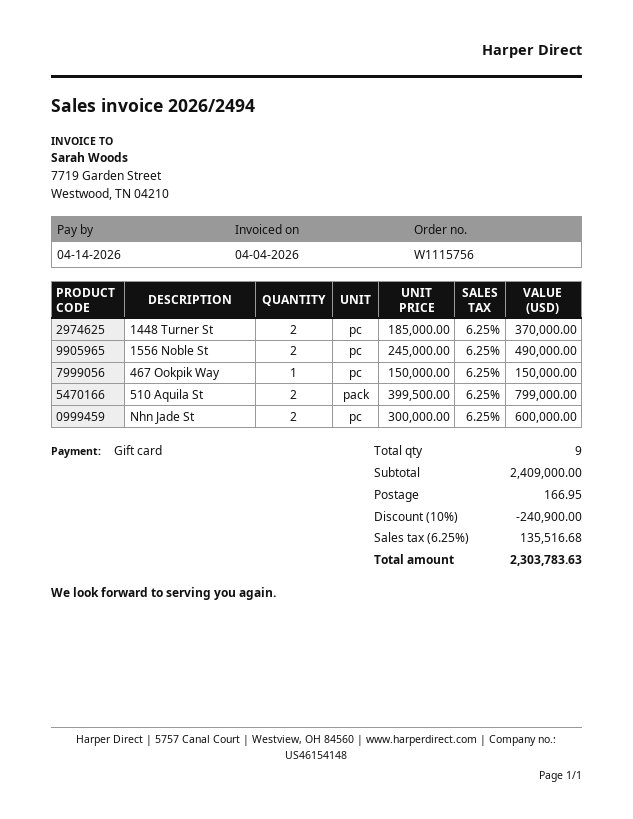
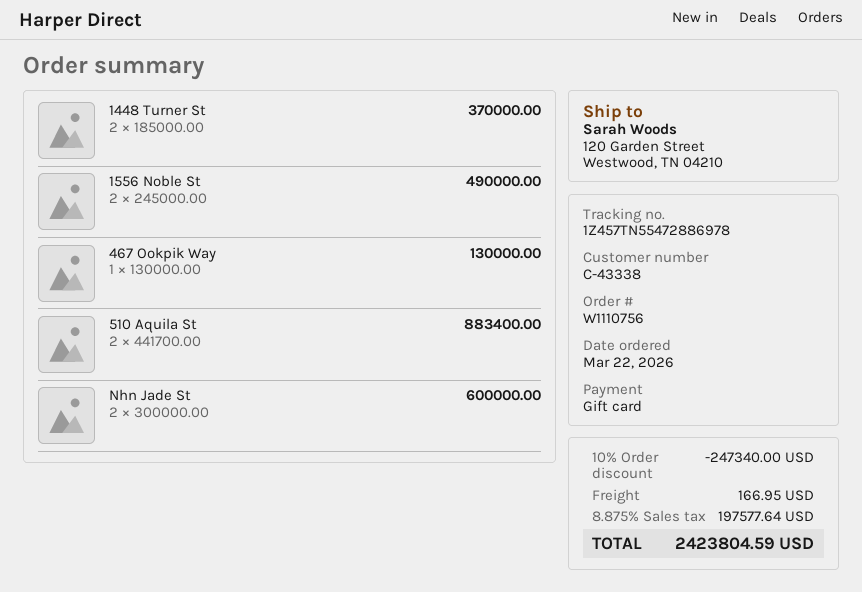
order number: W1115756 -> W1110756
467 Ookpik Way: 1 x 150000.00 = 150000.00 -> 1 x 130000.00 = 130000.00
510 Aquila St: 2 x 399500.00 = 799000.00 -> 2 x 441700.00 = 883400.00
discount: 10% = 240900.00 -> 10% = 247340.00
tax: 6.25% = 135516.68 -> 8.875% = 197577.64
total: 2303783.63 -> 2423804.59

